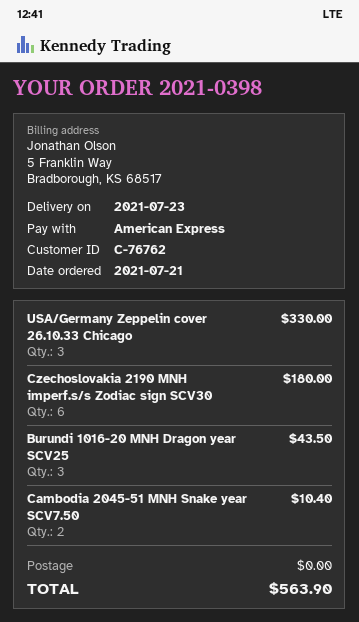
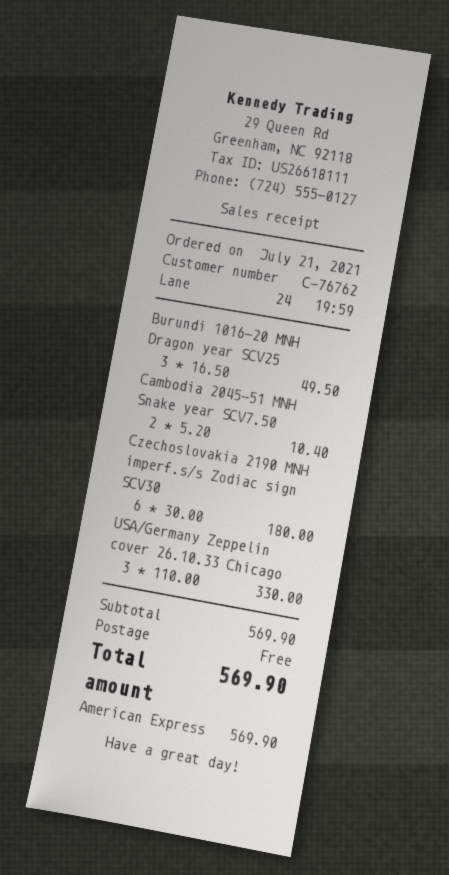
Burundi 1016-20 MNH Dragon year SCV25: 3 for 43.50 -> 3 for 49.50
total: 563.90 -> 569.90

